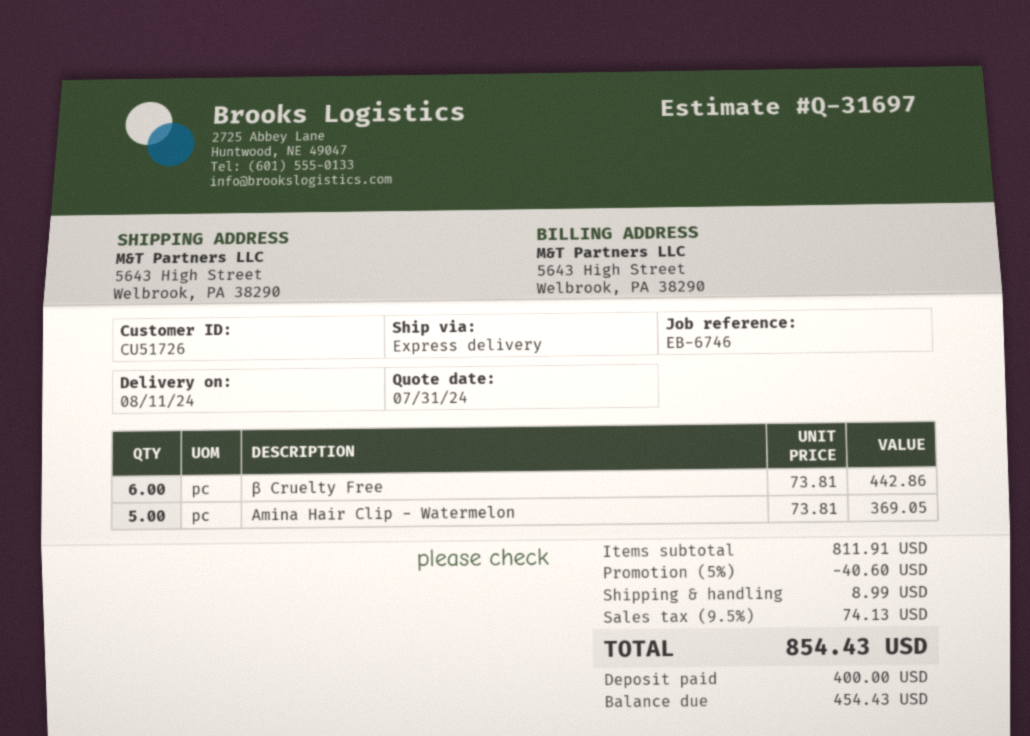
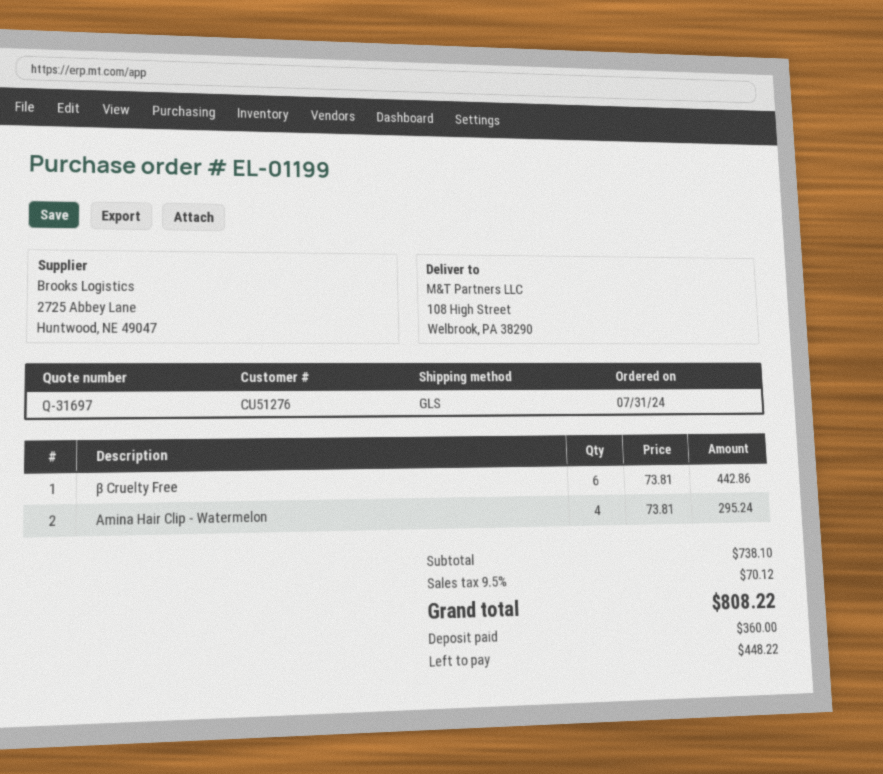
customer number: CU51726 -> CU51276
shipping method: express -> GLS
ship to: 5643 High Street, Welbrook, PA 38290 -> 108 High Street, Welbrook, PA 38290
Amina Hair Clip - Watermelon: 5 x 73.81 = 369.05 -> 4 x 73.81 = 295.24
subtotal: 811.91 -> 738.10
discount: 5% = 40.60 -> none
shipping: 8.99 -> none
tax: 9.5% = 74.13 -> 9.5% = 70.12
total: 854.43 -> 808.22
deposit: 400.00 -> 360.00
balance: 454.43 -> 448.22

